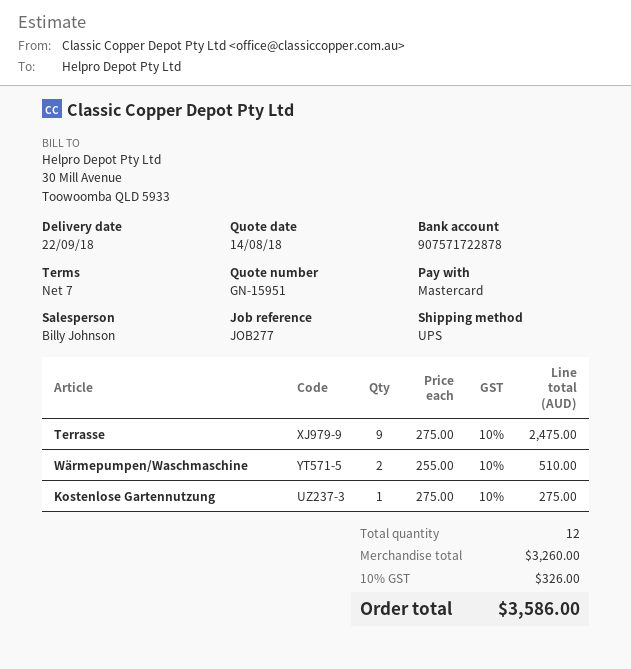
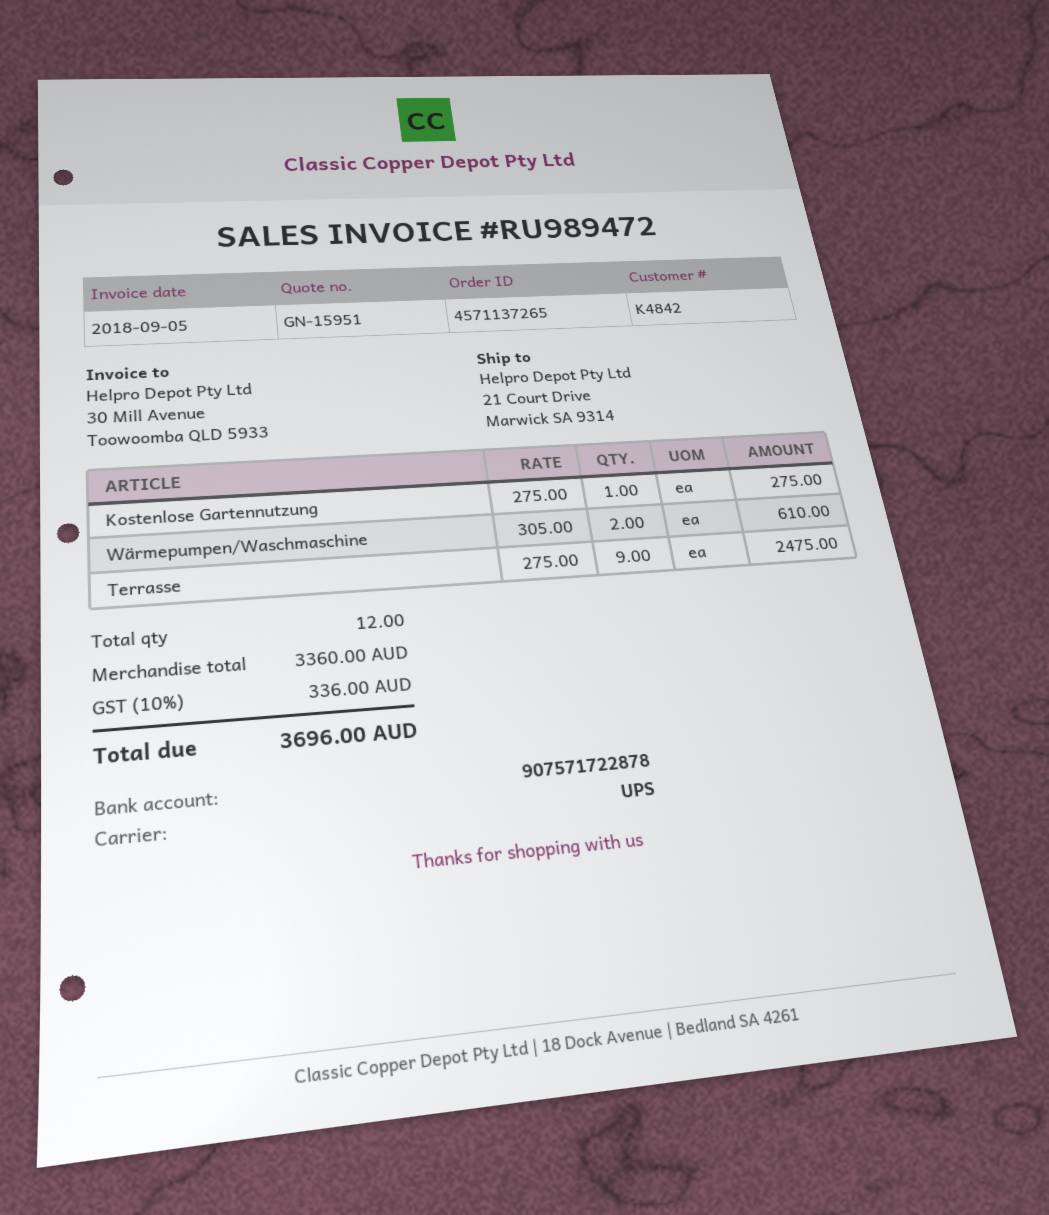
Wärmepumpen/Waschmaschine: 2 x 255.00 = 510.00 -> 2 x 305.00 = 610.00
subtotal: 3260.00 -> 3360.00
tax: 10% = 326.00 -> 10% = 336.00
total: 3586.00 -> 3696.00

